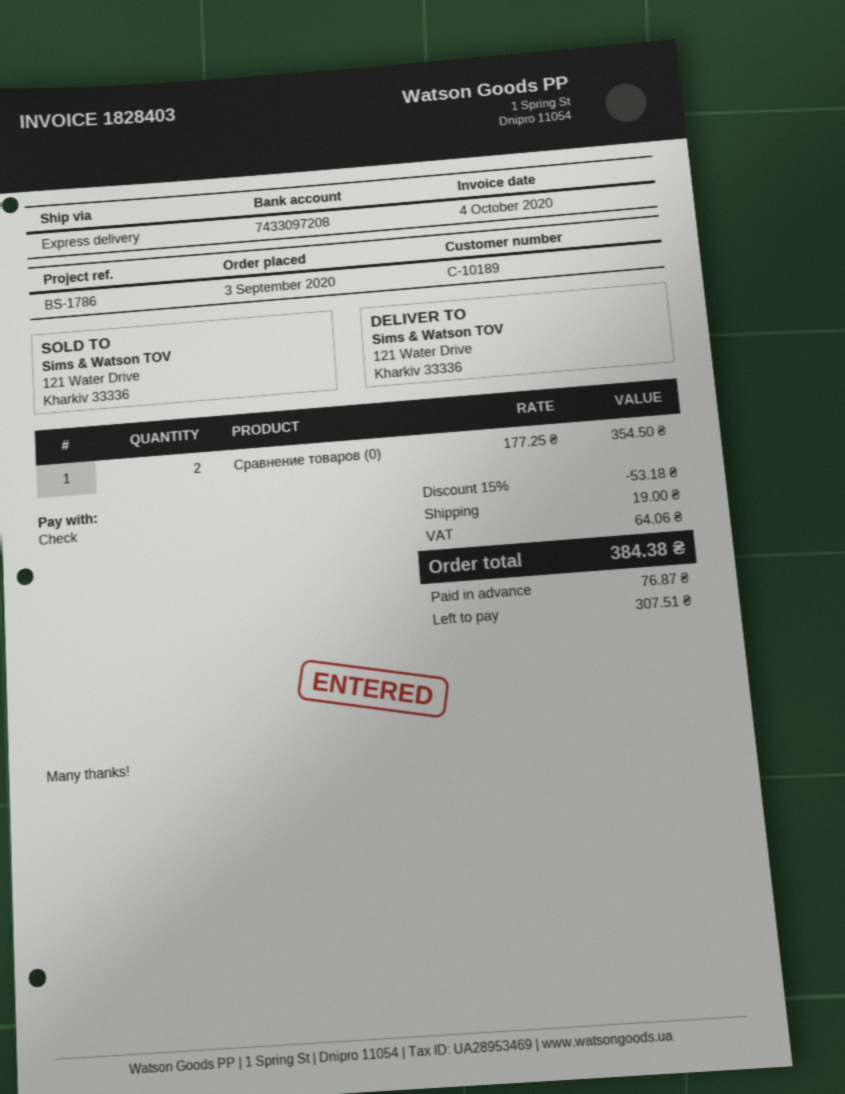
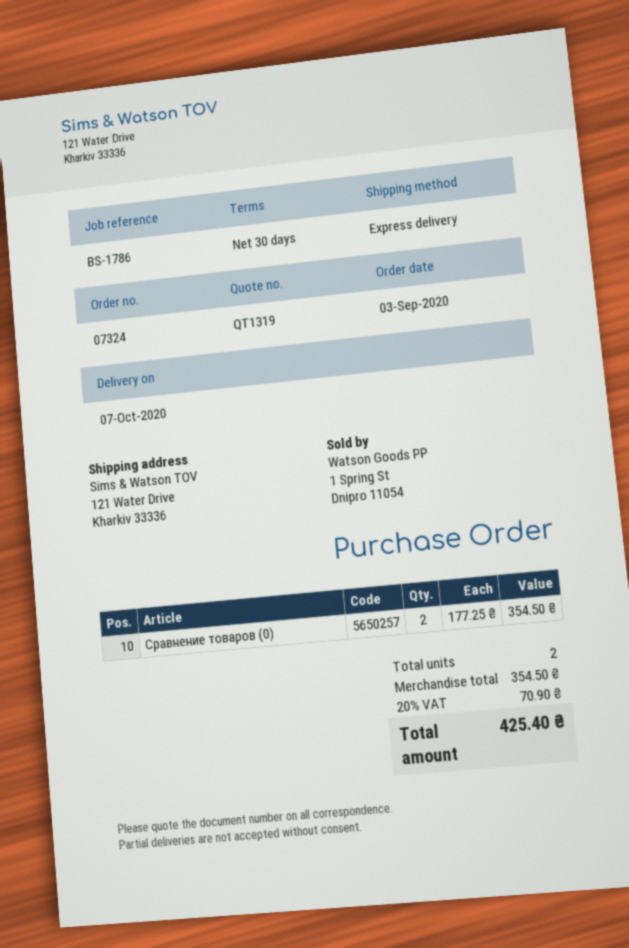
discount: 15% = 53.18 -> none
shipping: 19.00 -> none
tax: 64.06 -> 70.90
total: 384.38 -> 425.40

